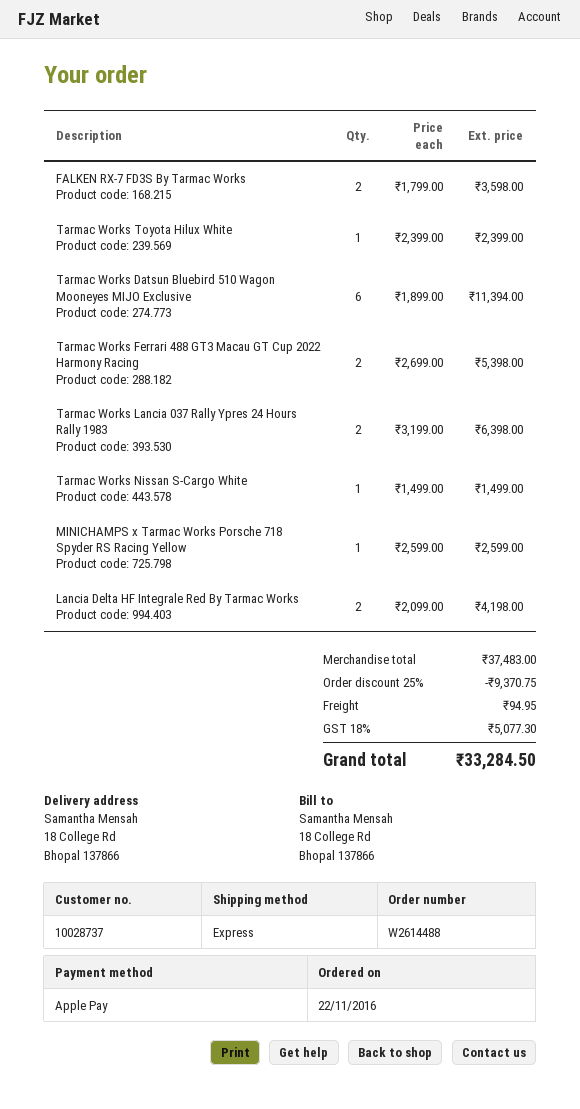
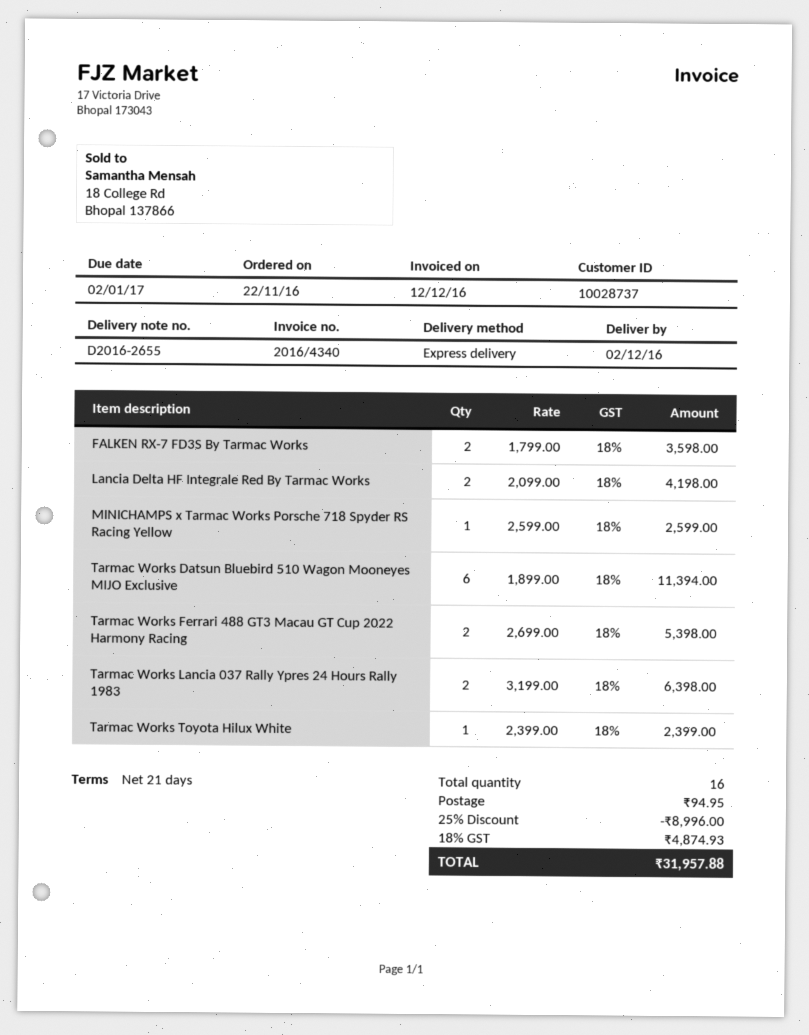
Tarmac Works Nissan S-Cargo White: 1 x 1499.00 = 1499.00 -> none
discount: 25% = 9370.75 -> 25% = 8996.00
tax: 18% = 5077.30 -> 18% = 4874.93
total: 33284.50 -> 31957.88

